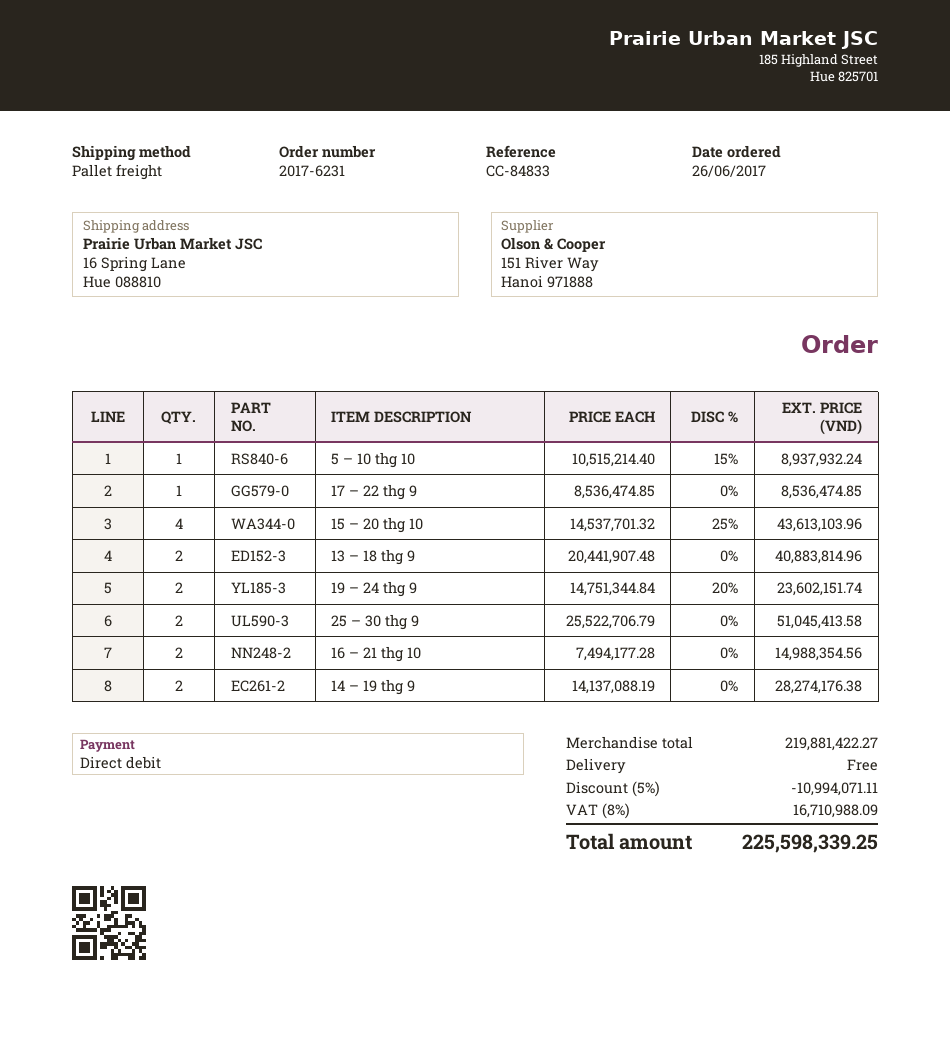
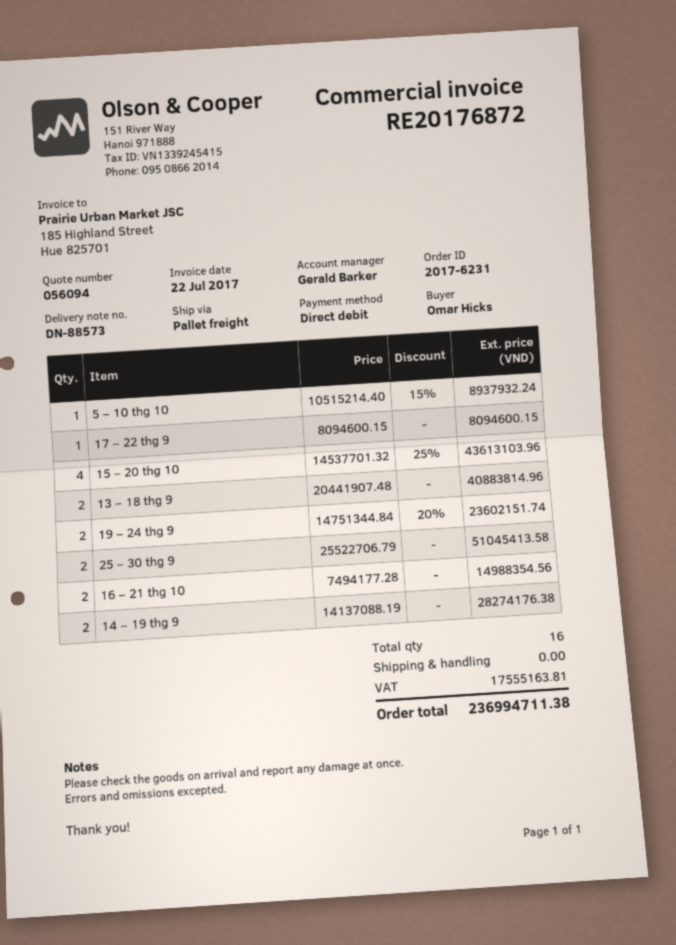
17 – 22 thg 9: 1 x 8536474.85 = 8536474.85 -> 1 x 8094600.15 = 8094600.15
discount: 5% = 10994071.11 -> none
tax: 16710988.09 -> 17555163.81
total: 225598339.25 -> 236994711.38

